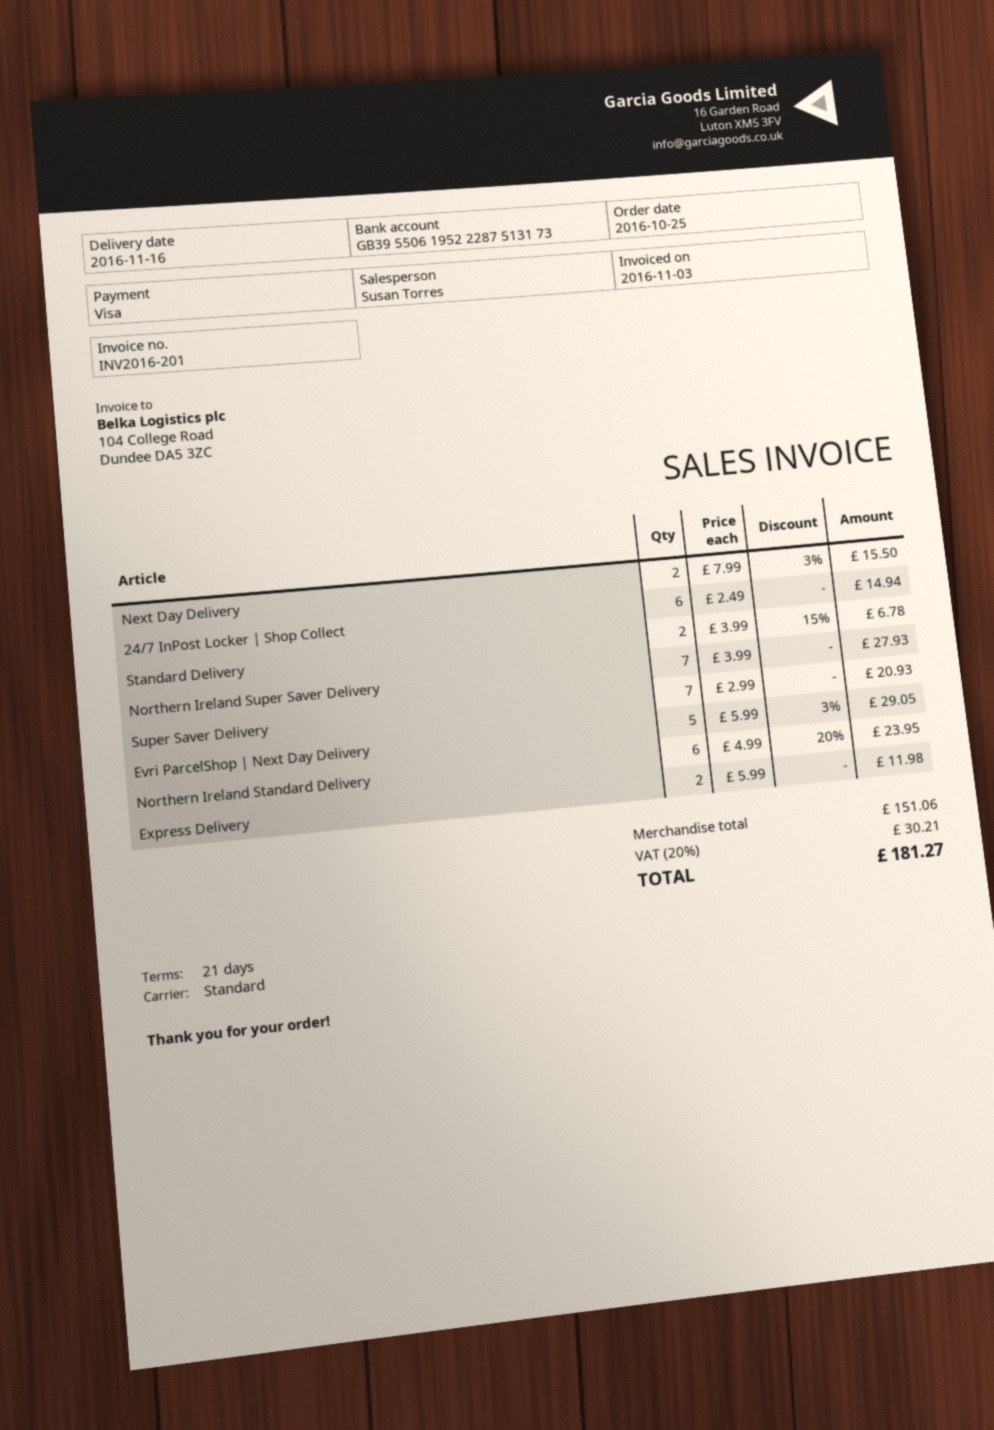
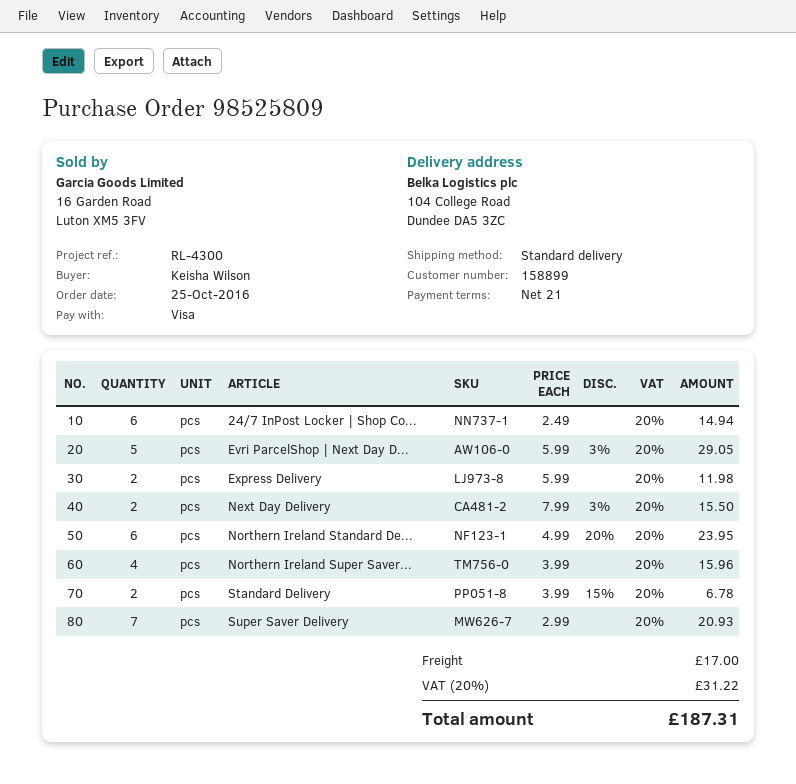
Northern Ireland Super Saver Delivery: 7 x 3.99 = 27.93 -> 4 x 3.99 = 15.96
shipping: none -> 17.00
tax: 20% = 30.21 -> 20% = 31.22
total: 181.27 -> 187.31

